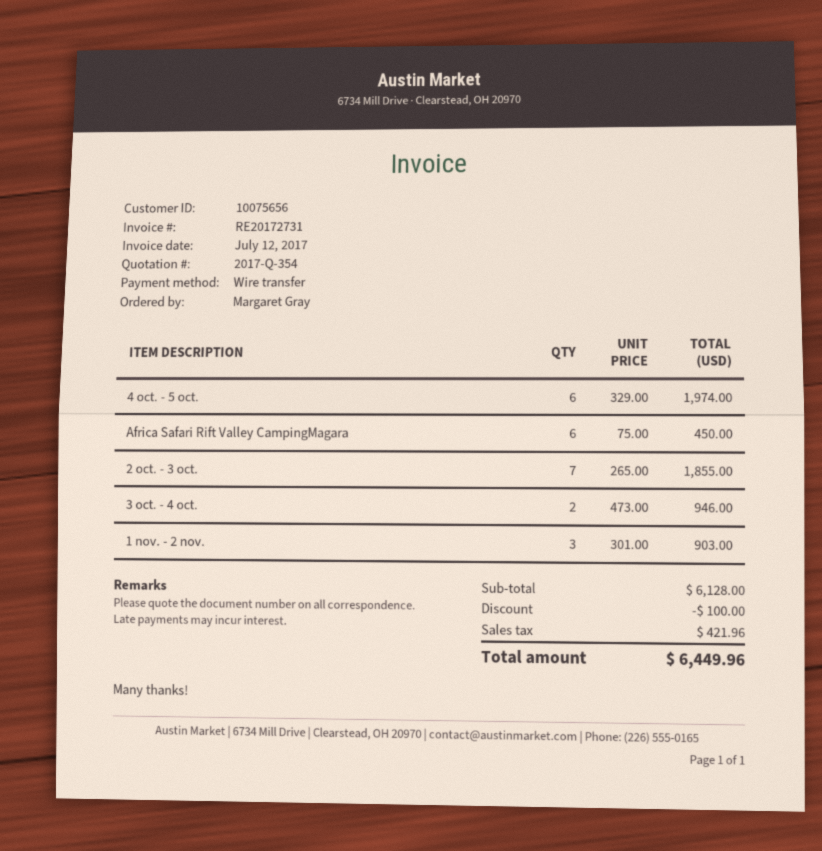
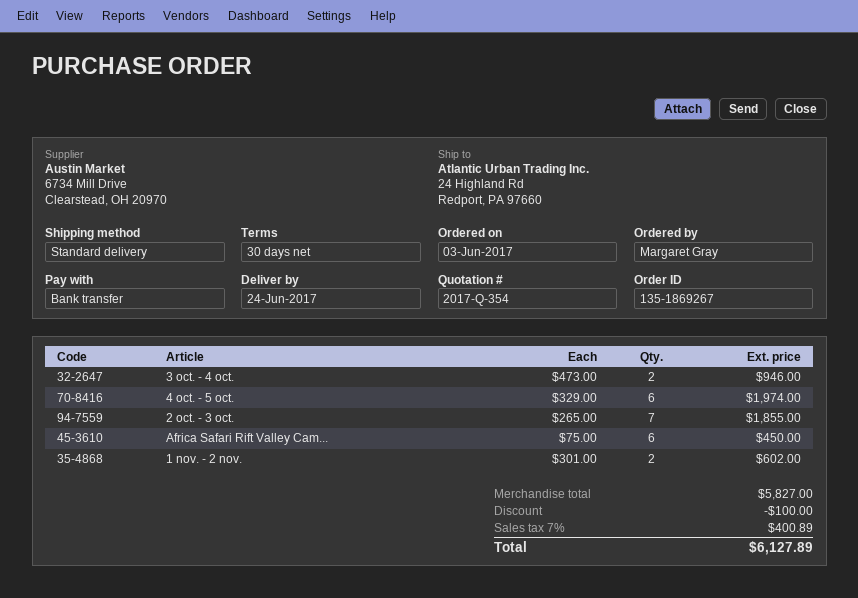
1 nov. - 2 nov.: 3 x 301.00 = 903.00 -> 2 x 301.00 = 602.00
subtotal: 6128.00 -> 5827.00
tax: 421.96 -> 400.89
total: 6449.96 -> 6127.89

